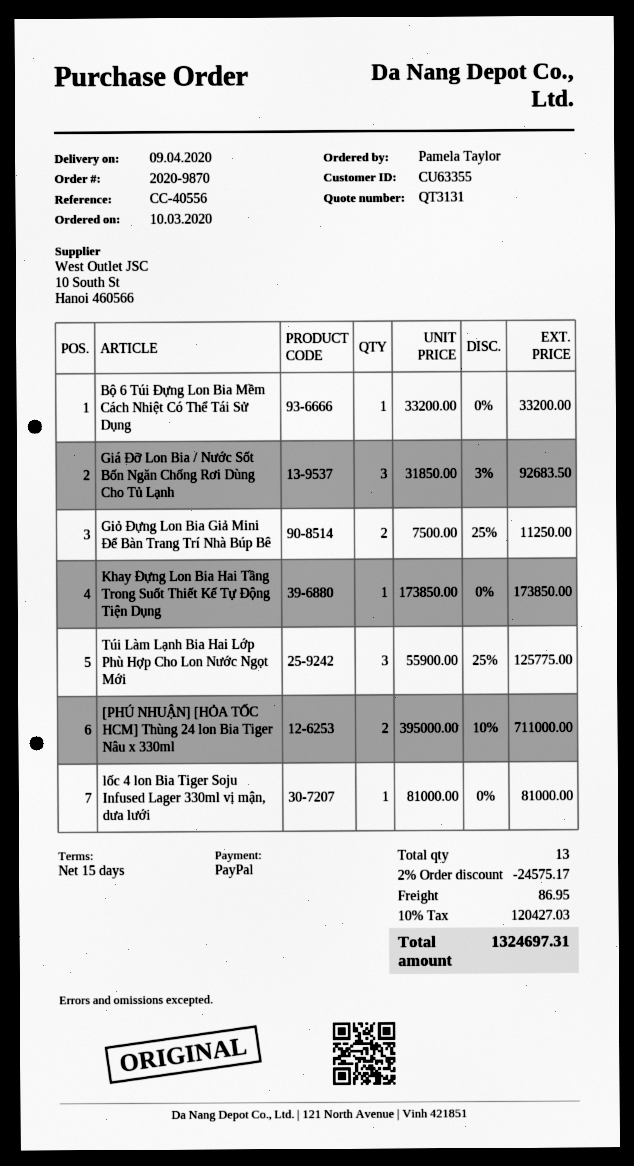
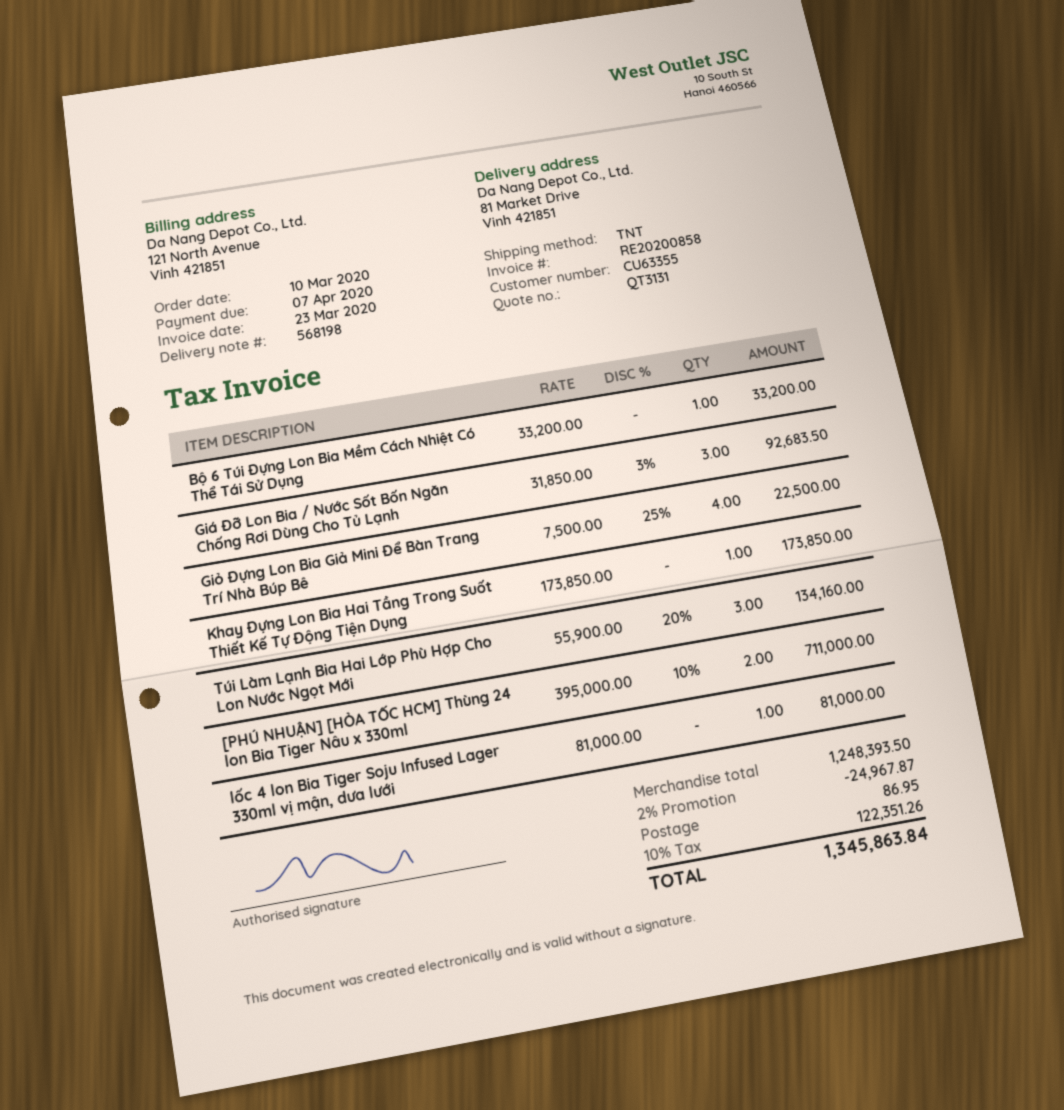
Giỏ Đựng Lon Bia Giả Mini Để Bàn Trang Trí Nhà Búp Bê: 2 x 7500.00 - 25% = 11250.00 -> 4 x 7500.00 - 25% = 22500.00
Túi Làm Lạnh Bia Hai Lớp Phù Hợp Cho Lon Nước Ngọt Mới: 3 x 55900.00 - 25% = 125775.00 -> 3 x 55900.00 - 20% = 134160.00
discount: 2% = 24575.17 -> 2% = 24967.87
tax: 10% = 120427.03 -> 10% = 122351.26
total: 1324697.31 -> 1345863.84

